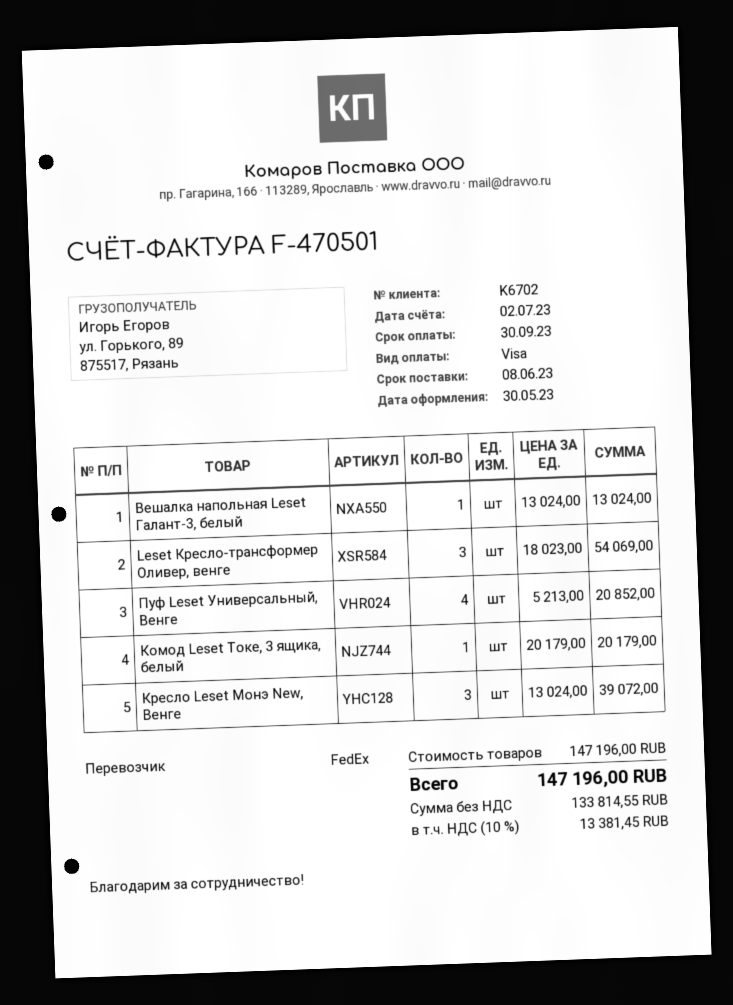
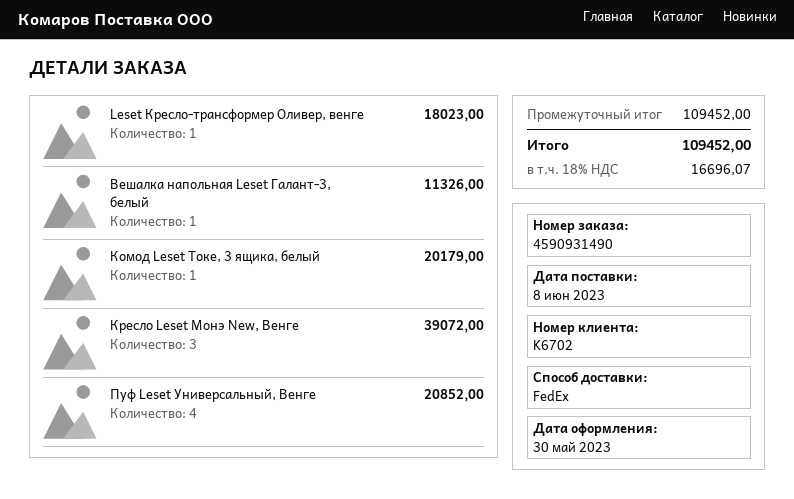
Вешалка напольная Leset Галант-3, белый: 1 for 13024.00 -> 1 for 11326.00
Leset Кресло-трансформер Оливер, венге: 3 for 54069.00 -> 1 for 18023.00
subtotal: 147196.00 -> 109452.00
tax: 10% = 13381.45 -> 18% = 16696.07
total: 147196.00 -> 109452.00

